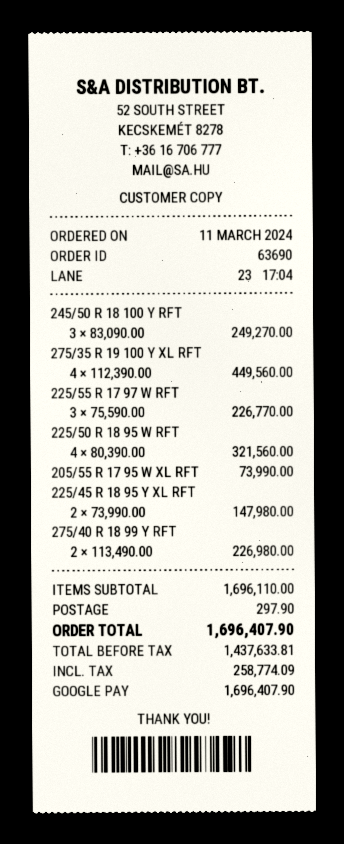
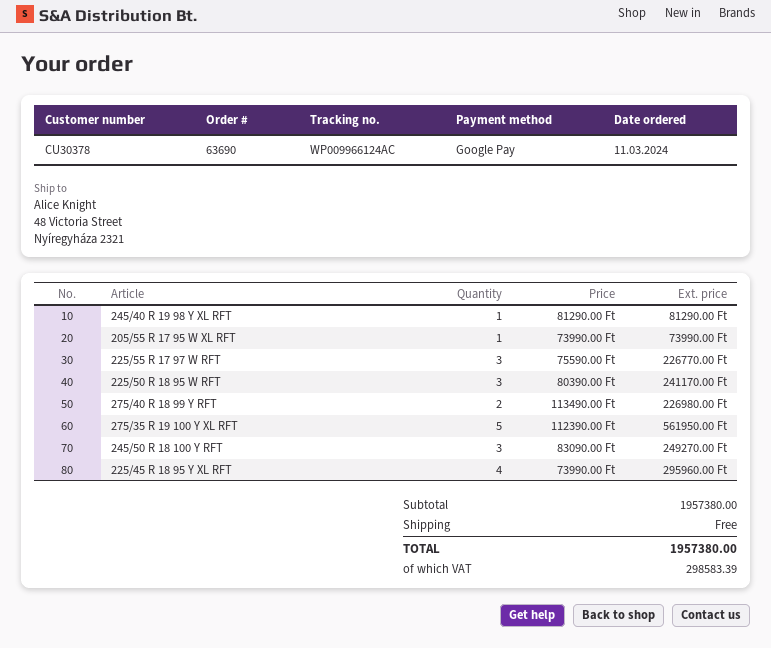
275/35 R 19 100 Y XL RFT: 4 x 112390.00 = 449560.00 -> 5 x 112390.00 = 561950.00
225/50 R 18 95 W RFT: 4 x 80390.00 = 321560.00 -> 3 x 80390.00 = 241170.00
225/45 R 18 95 Y XL RFT: 2 x 73990.00 = 147980.00 -> 4 x 73990.00 = 295960.00
245/40 R 19 98 Y XL RFT: none -> 1 x 81290.00 = 81290.00
subtotal: 1696110.00 -> 1957380.00
shipping: 297.90 -> 0.00
tax: 258774.09 -> 298583.39
total: 1696407.90 -> 1957380.00

